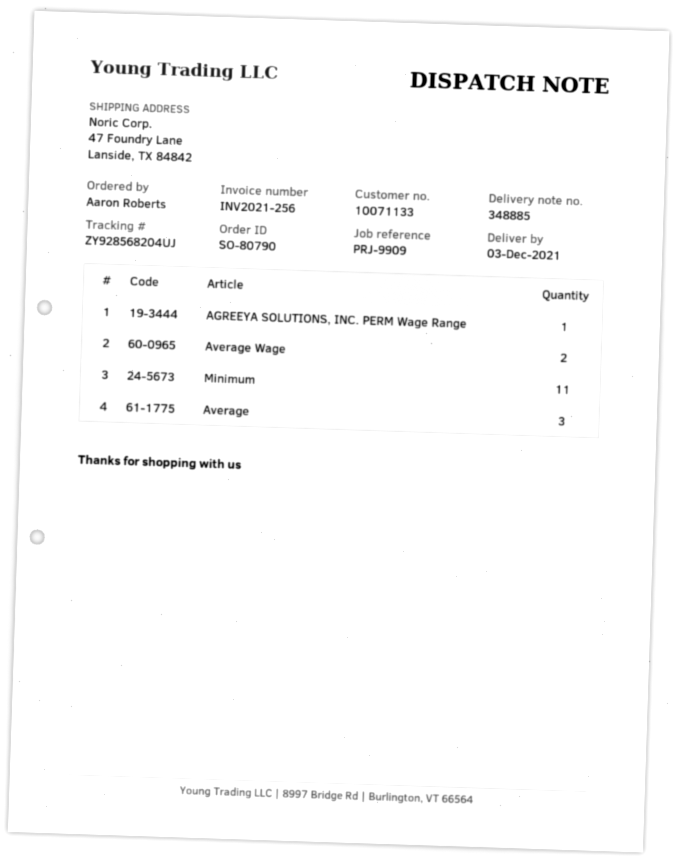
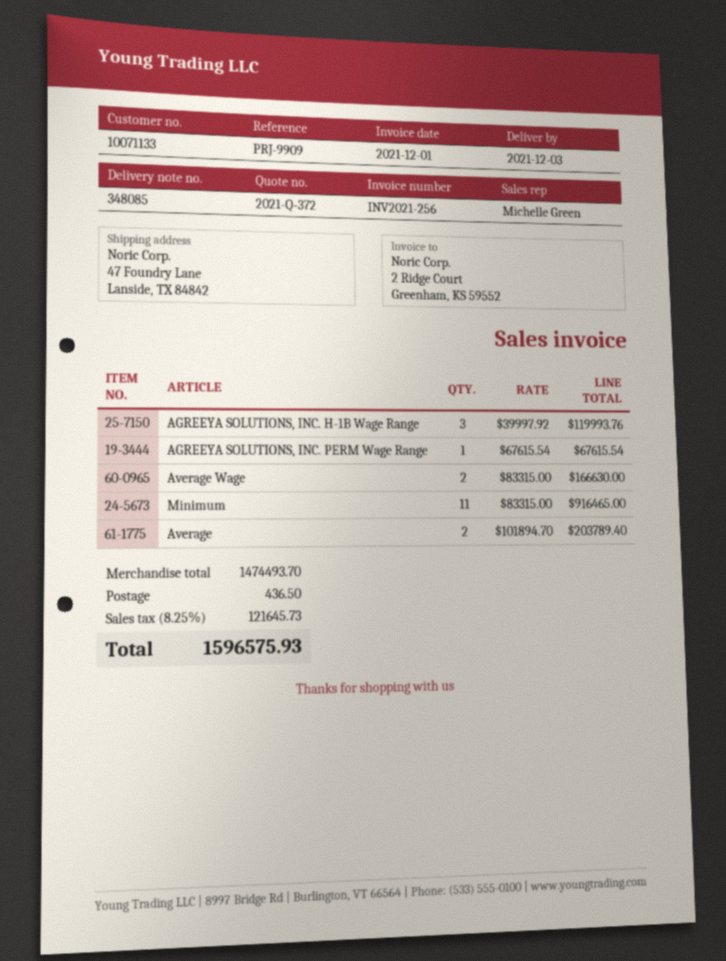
delivery note number: 348885 -> 348085
Average: 3 -> 2
AGREEYA SOLUTIONS, INC. H-1B Wage Range: none -> 3

